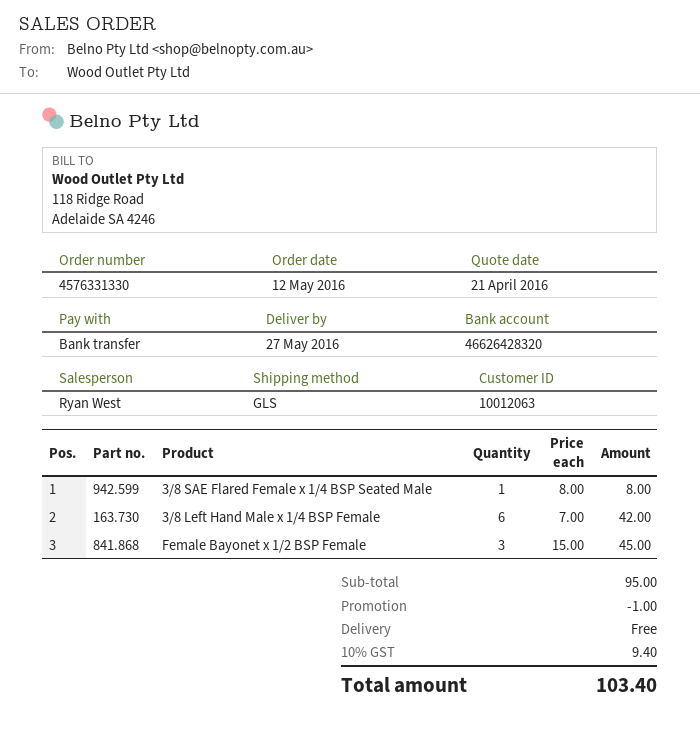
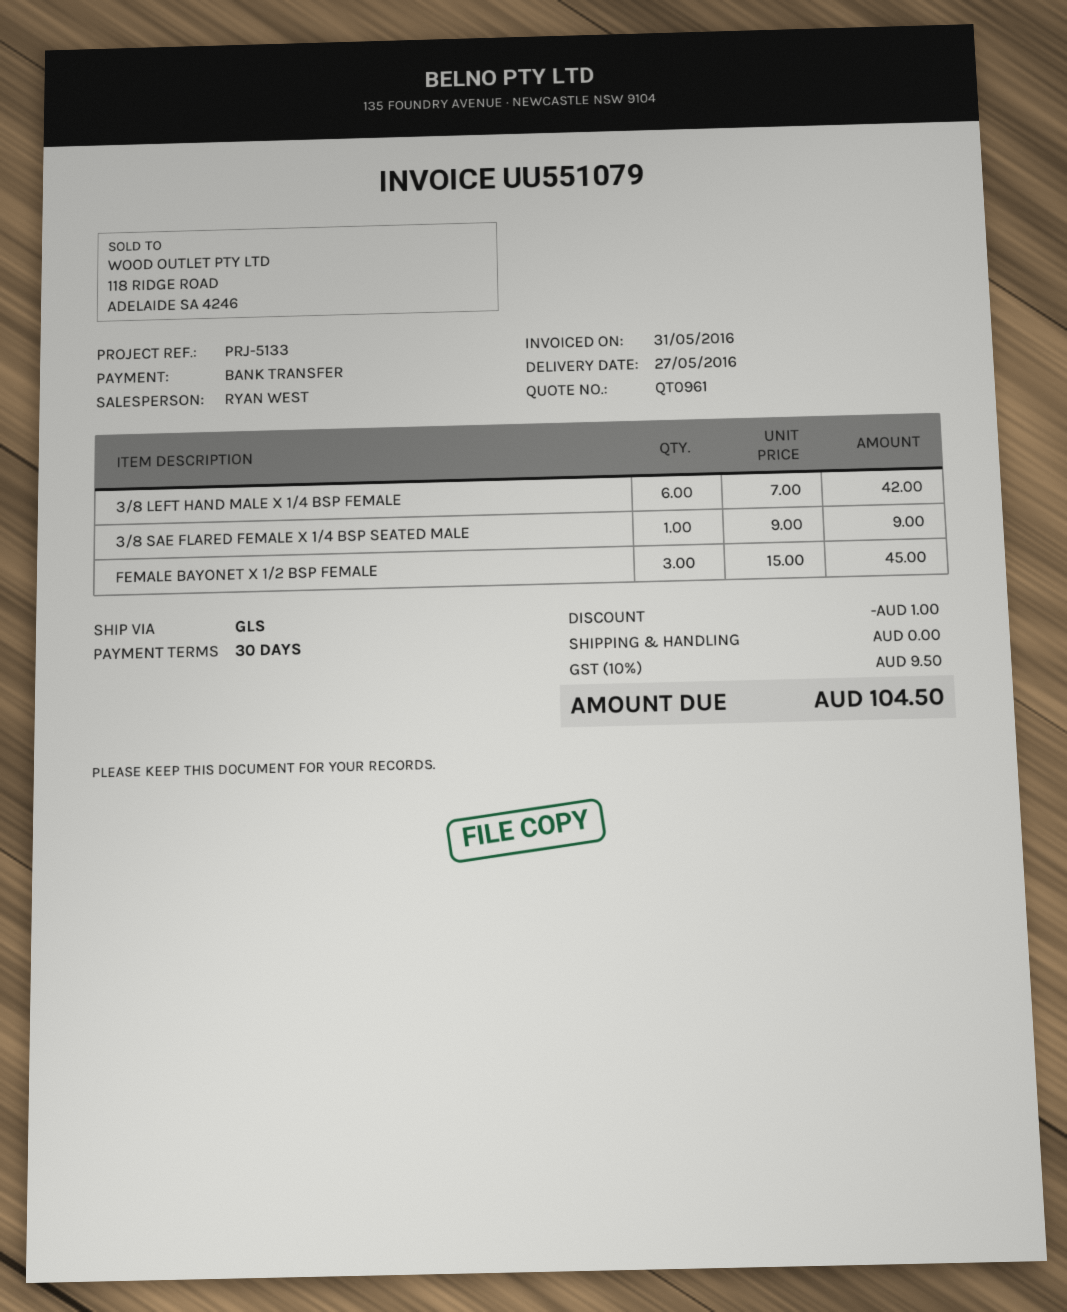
3/8 SAE Flared Female x 1/4 BSP Seated Male: 1 x 8.00 = 8.00 -> 1 x 9.00 = 9.00
tax: 10% = 9.40 -> 10% = 9.50
total: 103.40 -> 104.50

